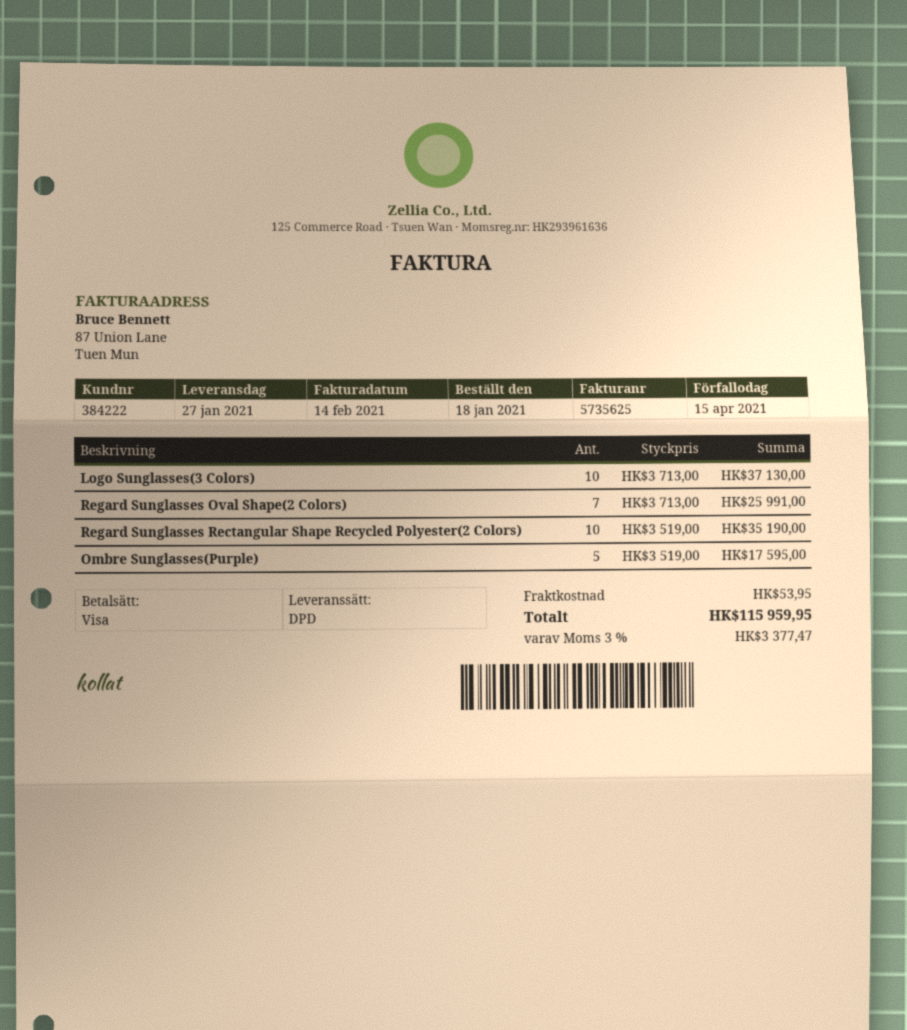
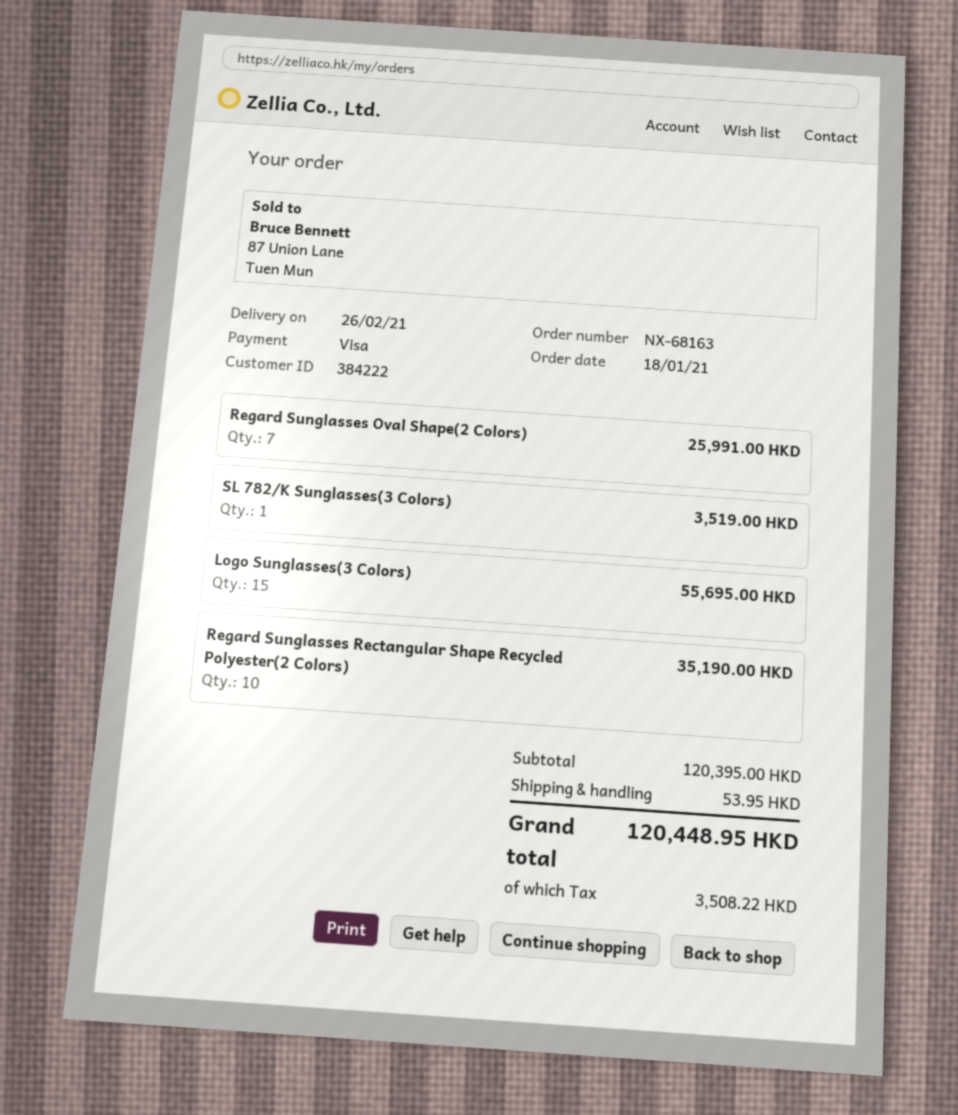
delivery date: 2021-01-27 -> 2021-02-26
Logo Sunglasses(3 Colors): 10 for 37130.00 -> 15 for 55695.00
Ombre Sunglasses(Purple): 5 for 17595.00 -> none
SL 782/K Sunglasses(3 Colors): none -> 1 for 3519.00
tax: 3377.47 -> 3508.22
total: 115959.95 -> 120448.95

